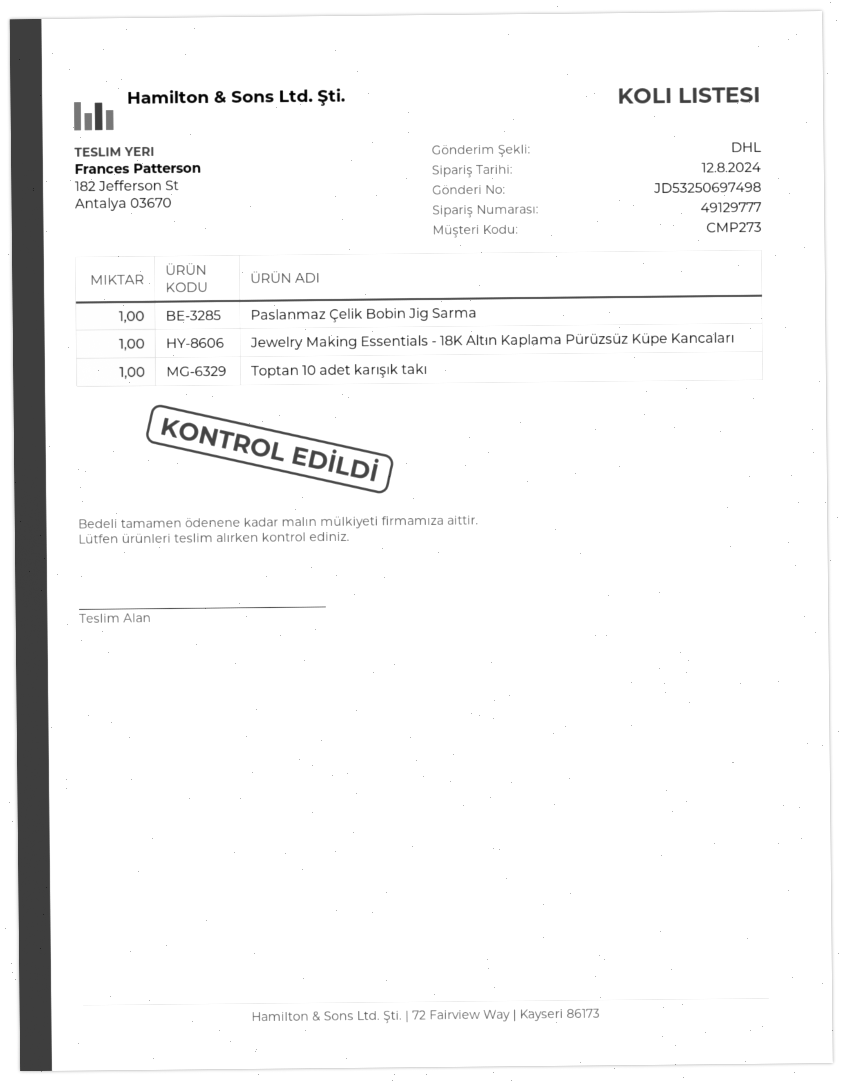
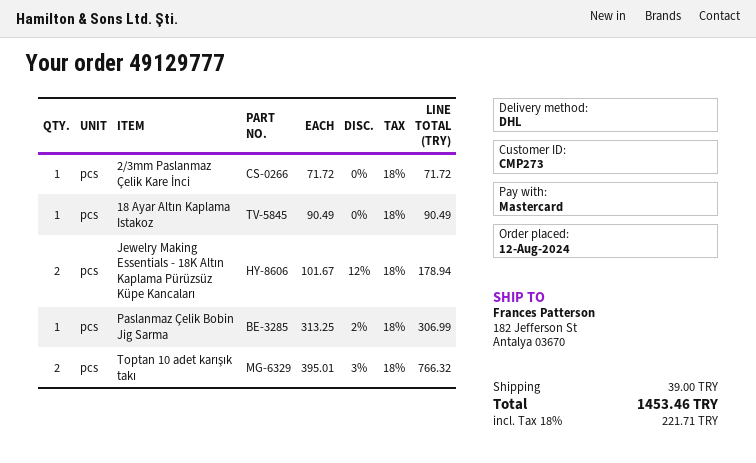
Jewelry Making Essentials - 18K Altın Kaplama Pürüzsüz Küpe Kancaları: 1 -> 2
Toptan 10 adet karışık takı: 1 -> 2
2/3mm Paslanmaz Çelik Kare İnci: none -> 1
18 Ayar Altın Kaplama Istakoz: none -> 1

